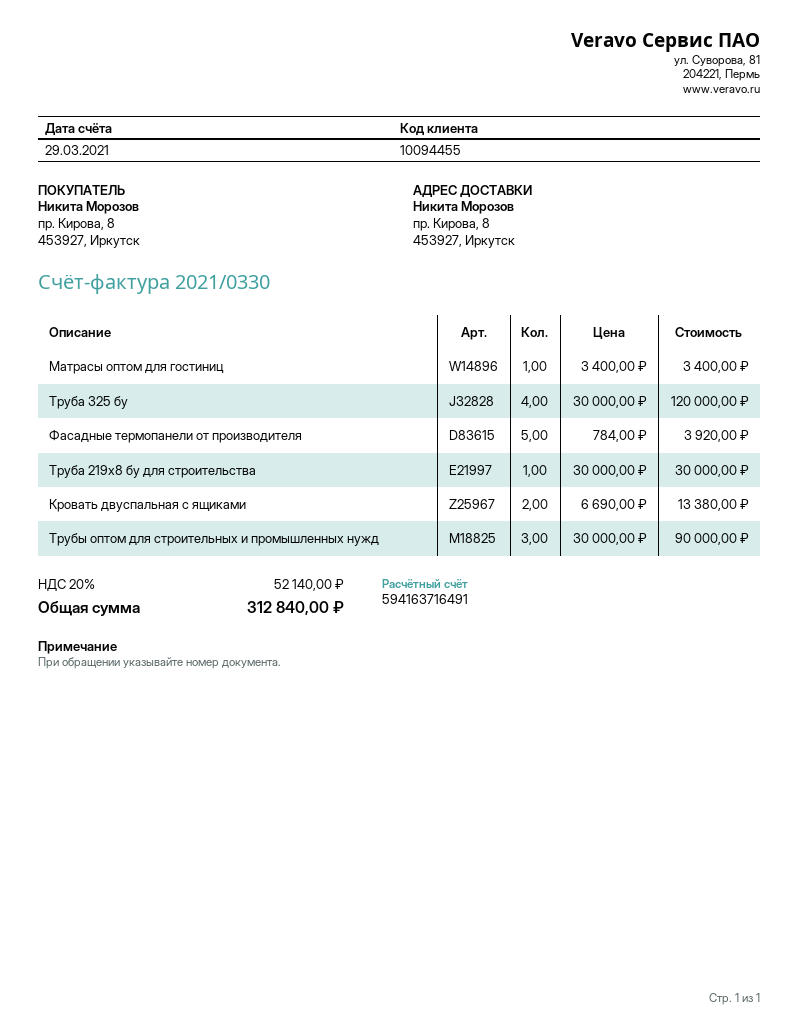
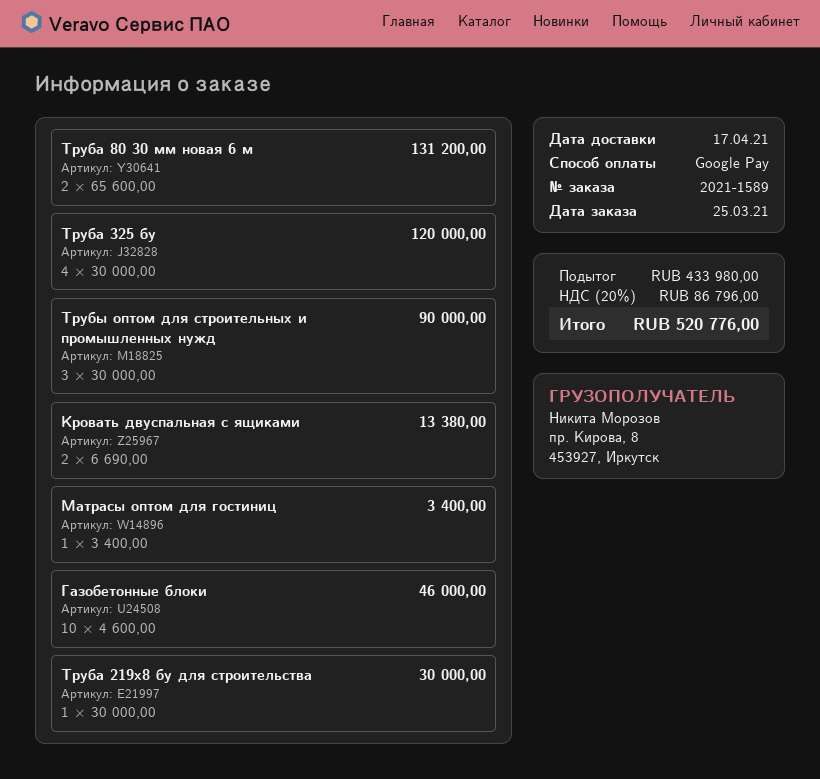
Фасадные термопанели от производителя: 5 x 784.00 = 3920.00 -> none
Труба 80 30 мм новая 6 м: none -> 2 x 65600.00 = 131200.00
Газобетонные блоки: none -> 10 x 4600.00 = 46000.00
tax: 20% = 52140.00 -> 20% = 86796.00
total: 312840.00 -> 520776.00

